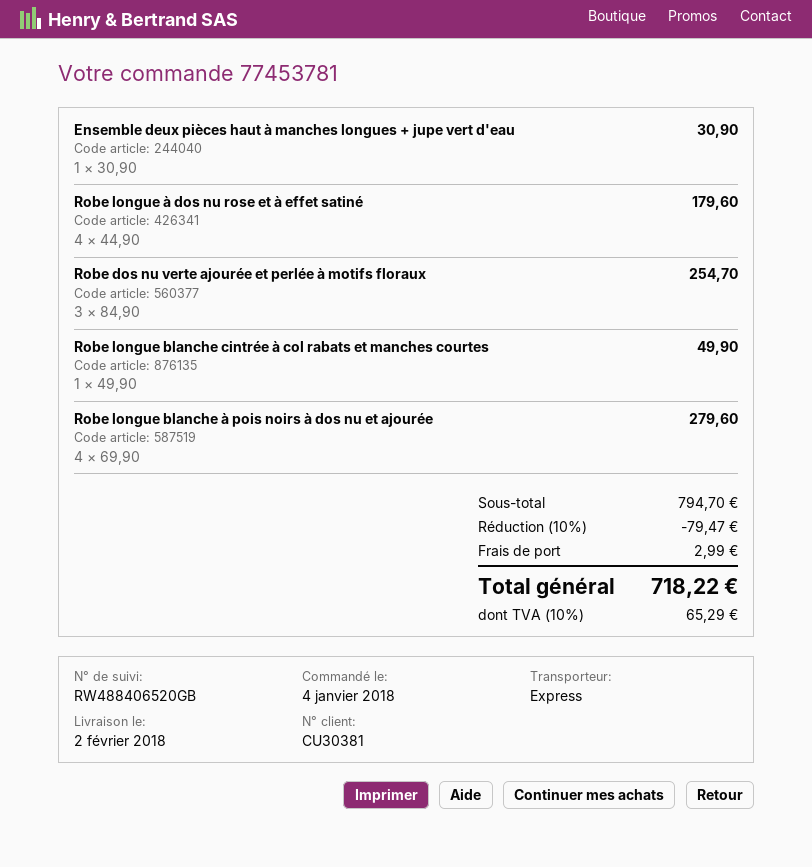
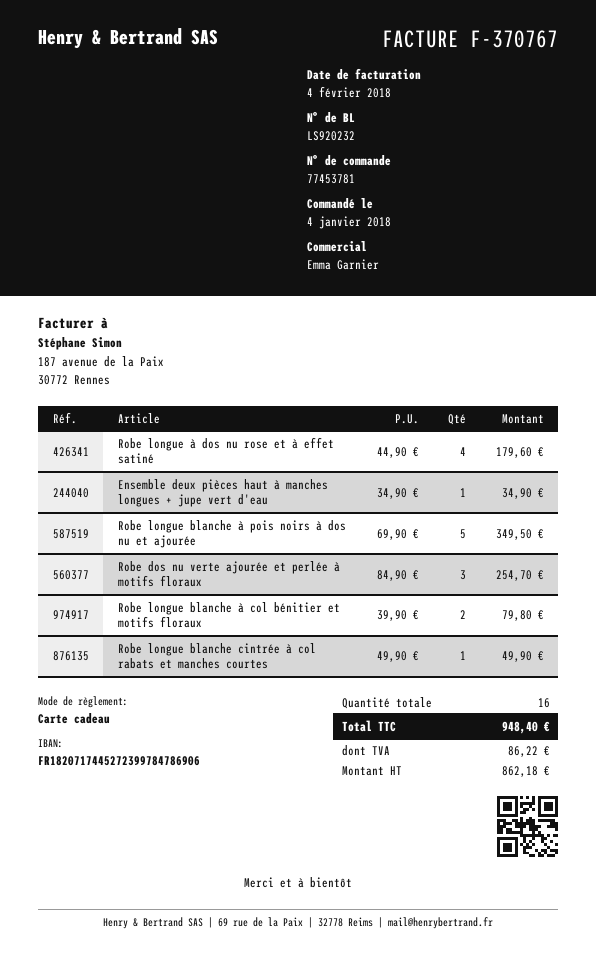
Ensemble deux pièces haut à manches longues + jupe vert d'eau: 1 x 30.90 = 30.90 -> 1 x 34.90 = 34.90
Robe longue blanche à pois noirs à dos nu et ajourée: 4 x 69.90 = 279.60 -> 5 x 69.90 = 349.50
Robe longue blanche à col bénitier et motifs floraux: none -> 2 x 39.90 = 79.80
discount: 10% = 79.47 -> none
shipping: 2.99 -> none
tax: 65.29 -> 86.22
total: 718.22 -> 948.40

